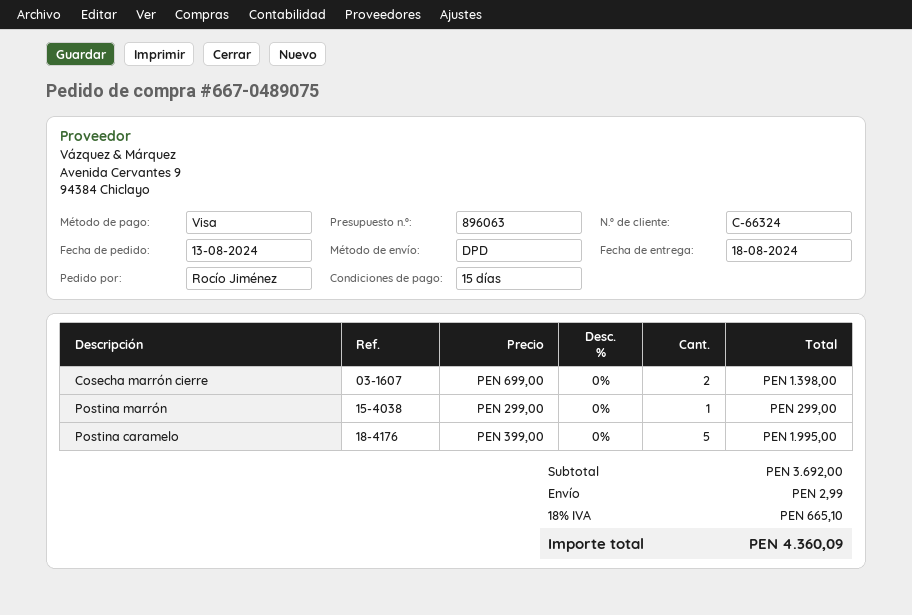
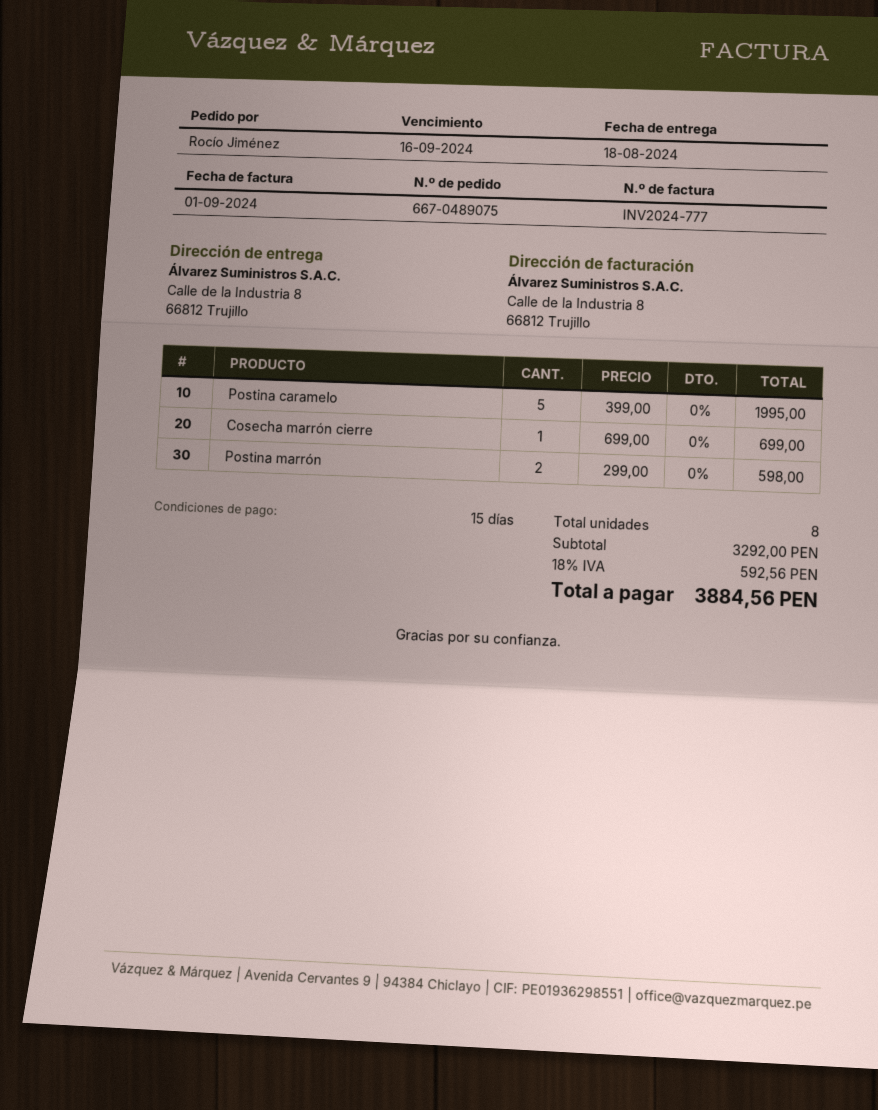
Cosecha marrón cierre: 2 x 699.00 = 1398.00 -> 1 x 699.00 = 699.00
Postina marrón: 1 x 299.00 = 299.00 -> 2 x 299.00 = 598.00
subtotal: 3692.00 -> 3292.00
shipping: 2.99 -> none
tax: 18% = 665.10 -> 18% = 592.56
total: 4360.09 -> 3884.56

